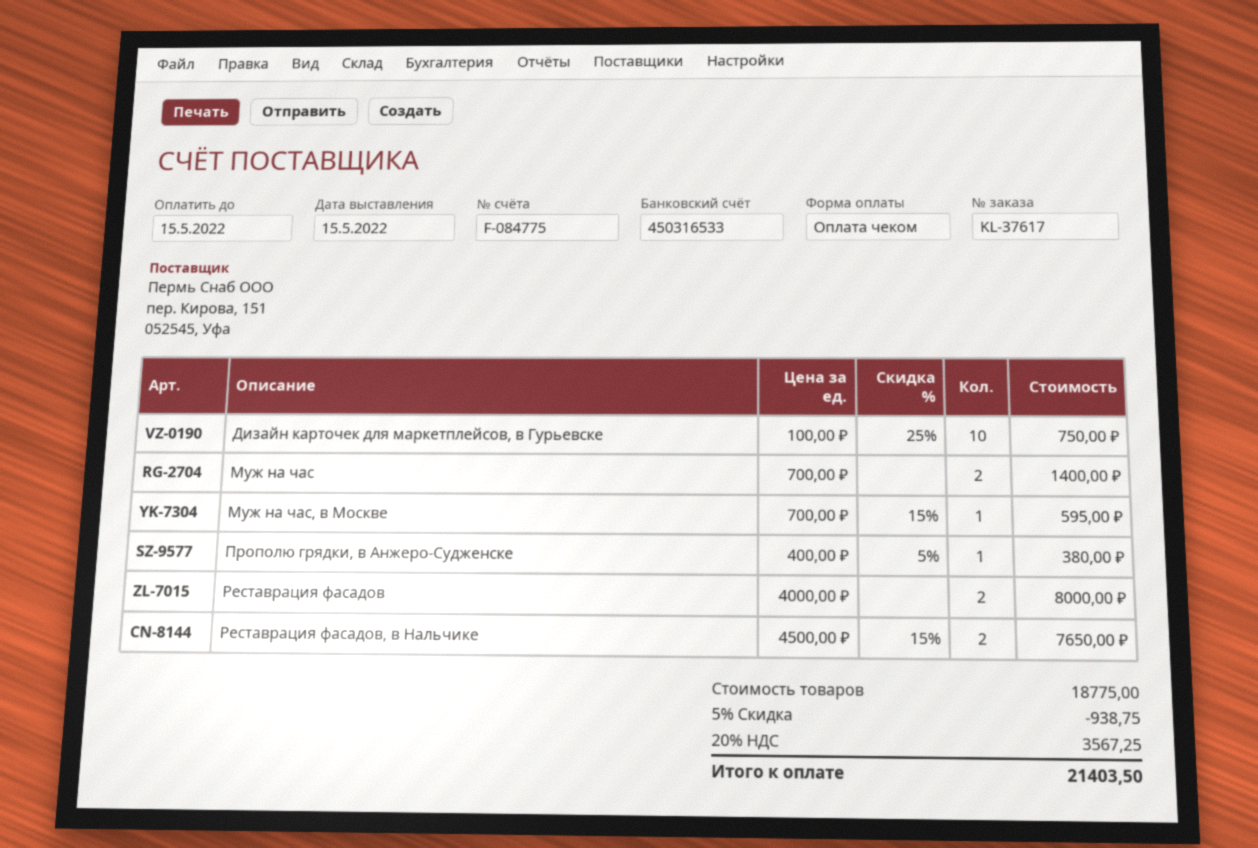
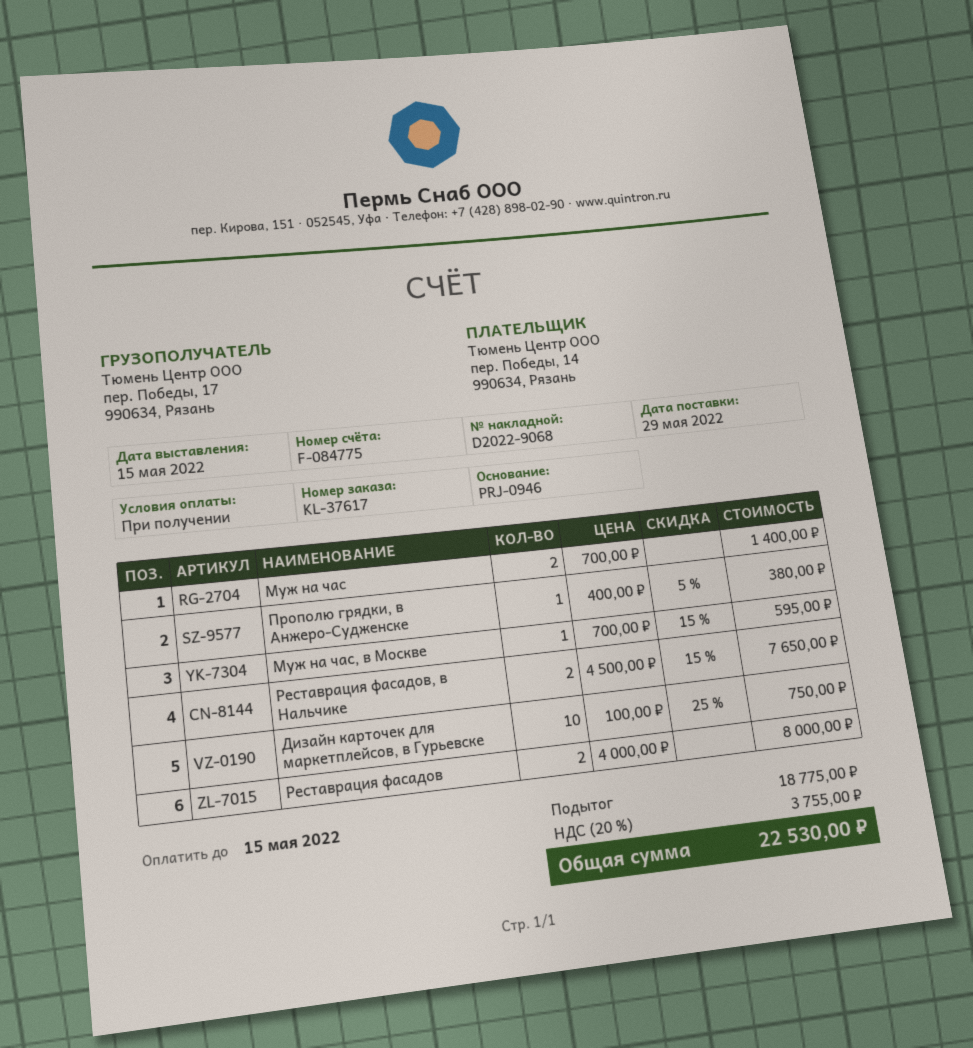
discount: 5% = 938.75 -> none
tax: 20% = 3567.25 -> 20% = 3755.00
total: 21403.50 -> 22530.00

